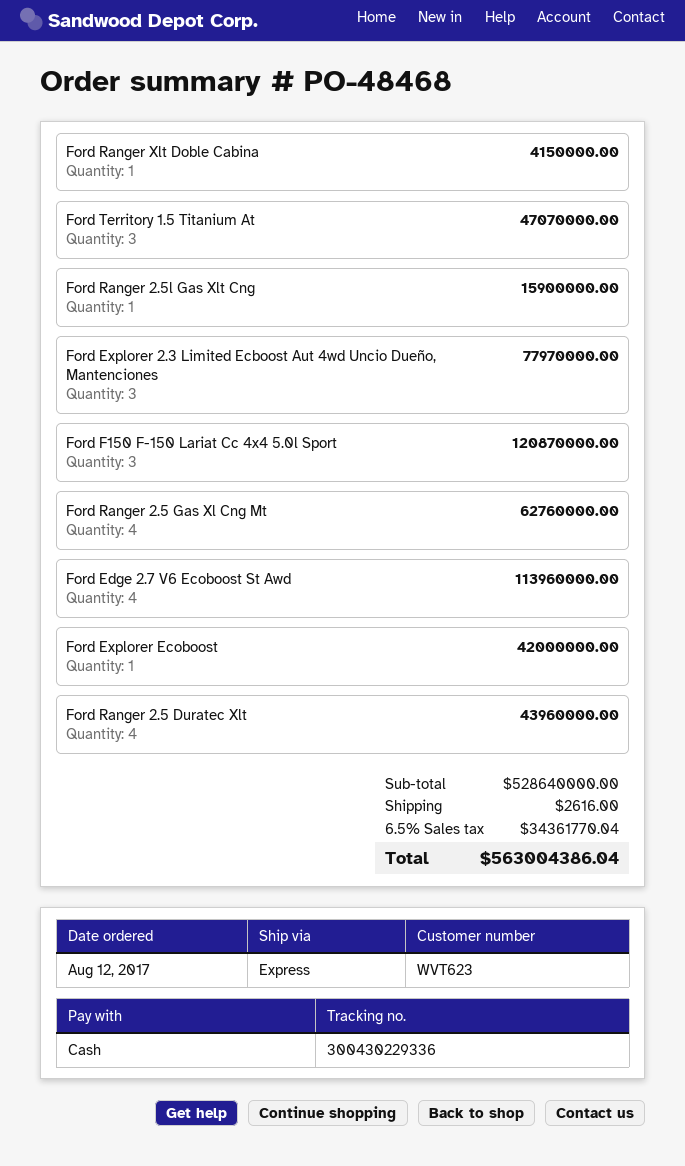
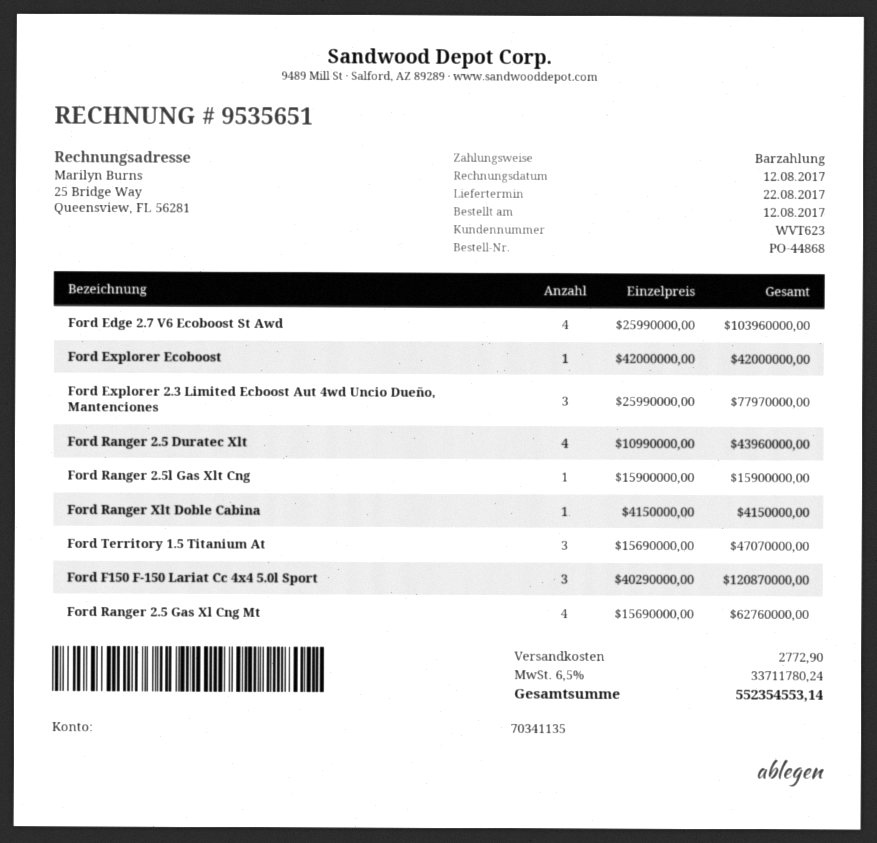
order number: PO-48468 -> PO-44868
Ford Edge 2.7 V6 Ecoboost St Awd: 4 for 113960000.00 -> 4 for 103960000.00
shipping: 2616.00 -> 2772.90
tax: 6.5% = 34361770.04 -> 6.5% = 33711780.24
total: 563004386.04 -> 552354553.14

